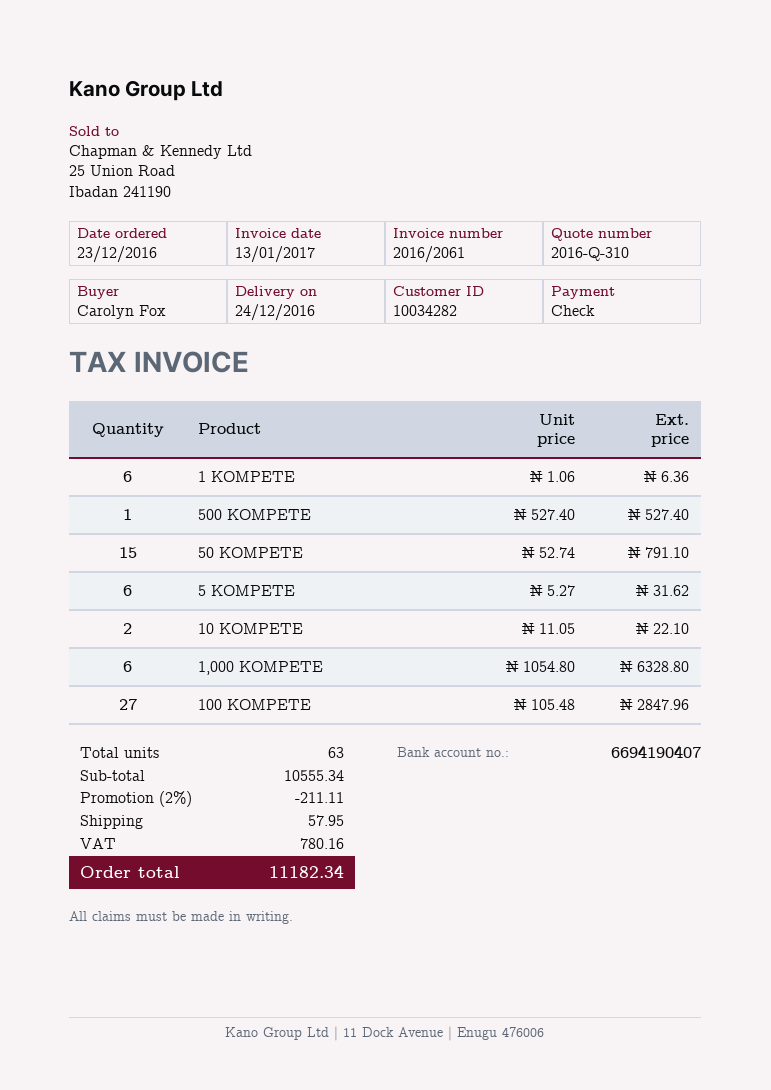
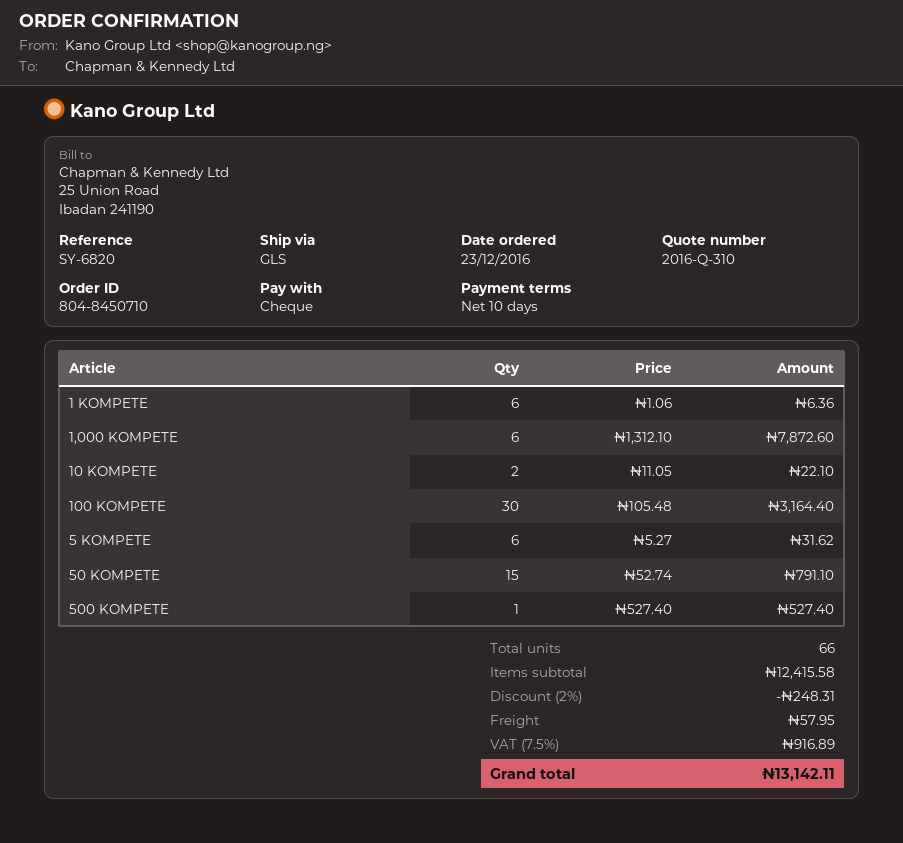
1,000 KOMPETE: 6 x 1054.80 = 6328.80 -> 6 x 1312.10 = 7872.60
100 KOMPETE: 27 x 105.48 = 2847.96 -> 30 x 105.48 = 3164.40
total quantity: 63 -> 66
subtotal: 10555.34 -> 12415.58
discount: 2% = 211.11 -> 2% = 248.31
tax: 780.16 -> 916.89
total: 11182.34 -> 13142.11

